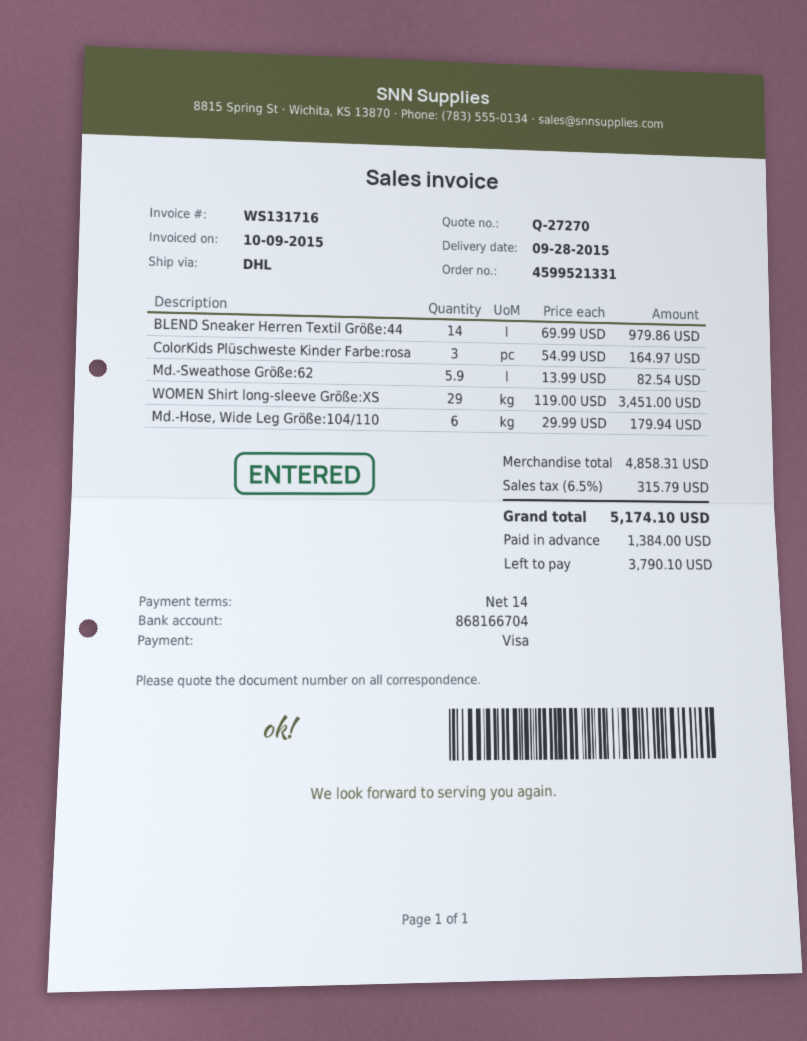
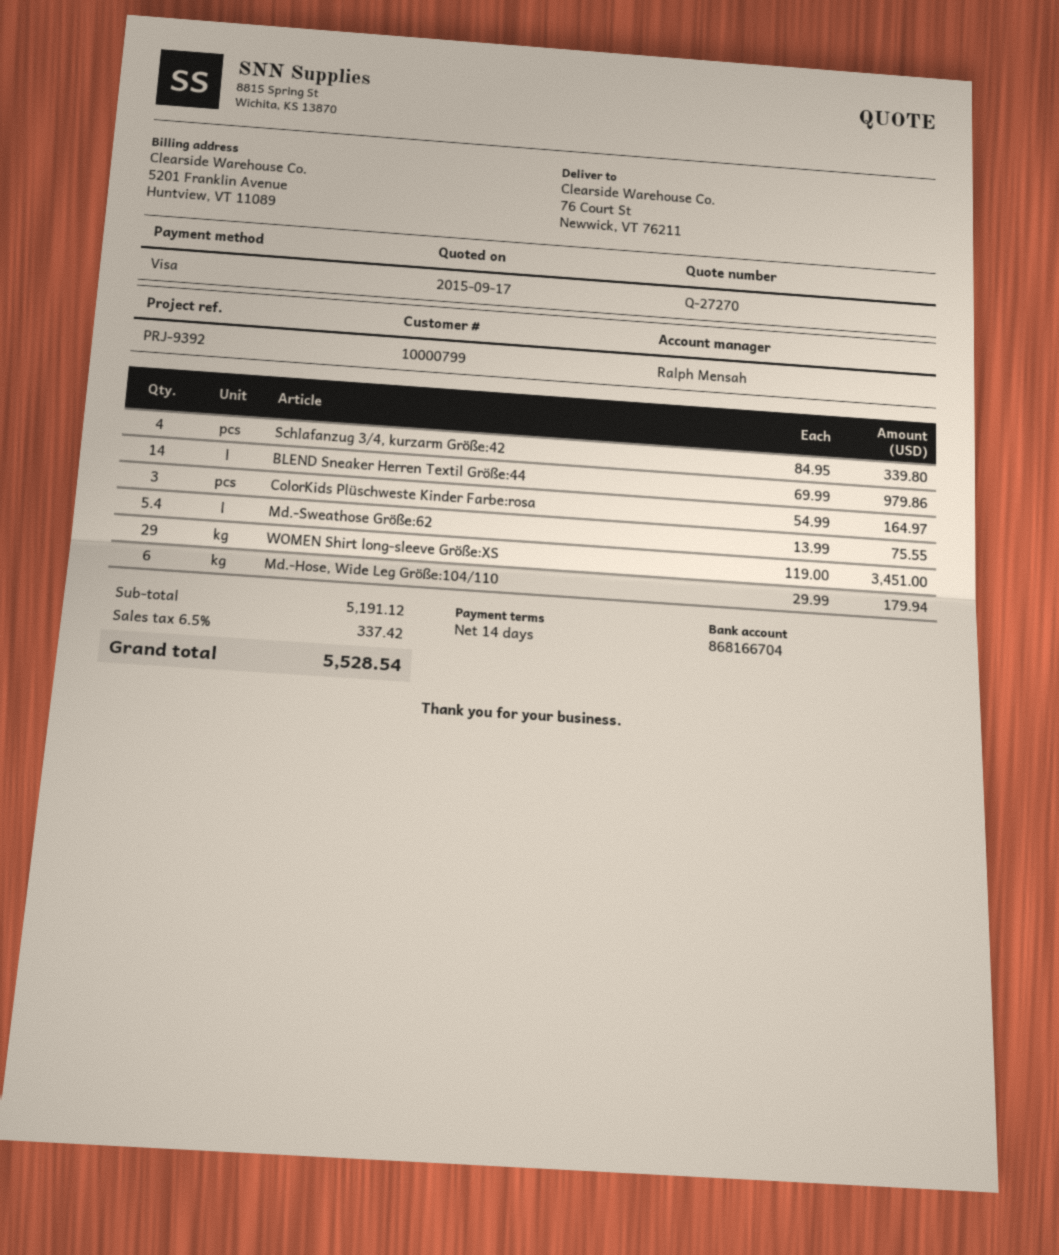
Md.-Sweathose Größe:62: 5.9 x 13.99 = 82.54 -> 5.4 x 13.99 = 75.55
Schlafanzug 3/4, kurzarm Größe:42: none -> 4 x 84.95 = 339.80
subtotal: 4858.31 -> 5191.12
tax: 6.5% = 315.79 -> 6.5% = 337.42
total: 5174.10 -> 5528.54

